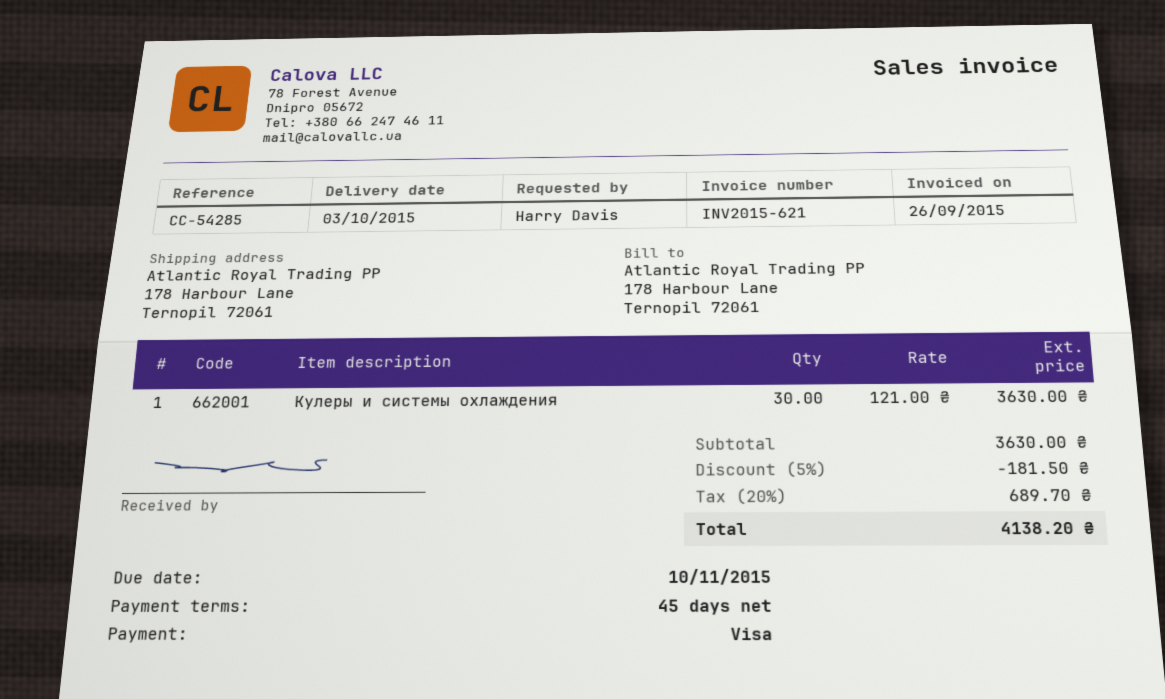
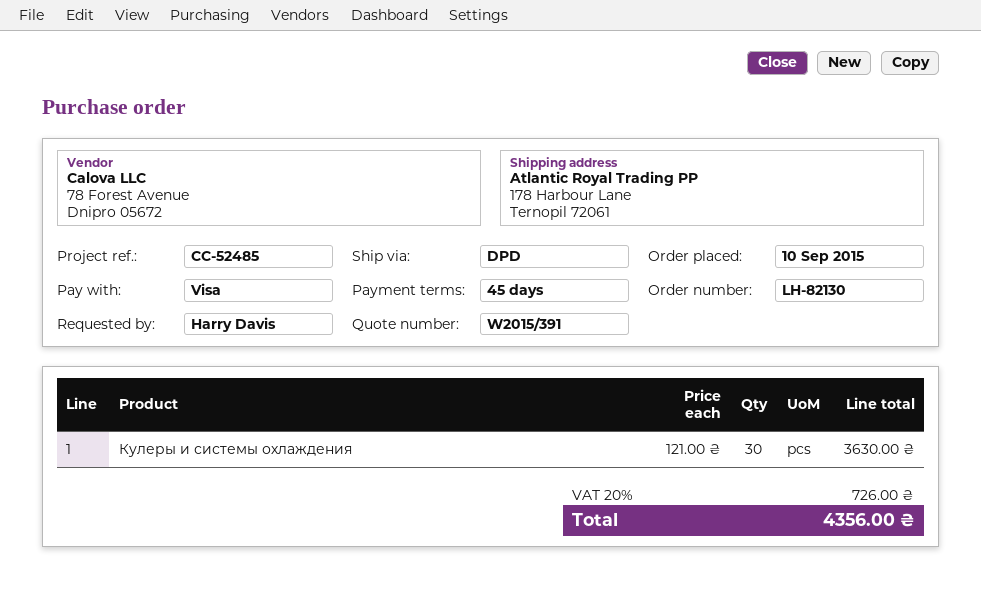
reference: CC-54285 -> CC-52485
discount: 5% = 181.50 -> none
tax: 20% = 689.70 -> 20% = 726.00
total: 4138.20 -> 4356.00

